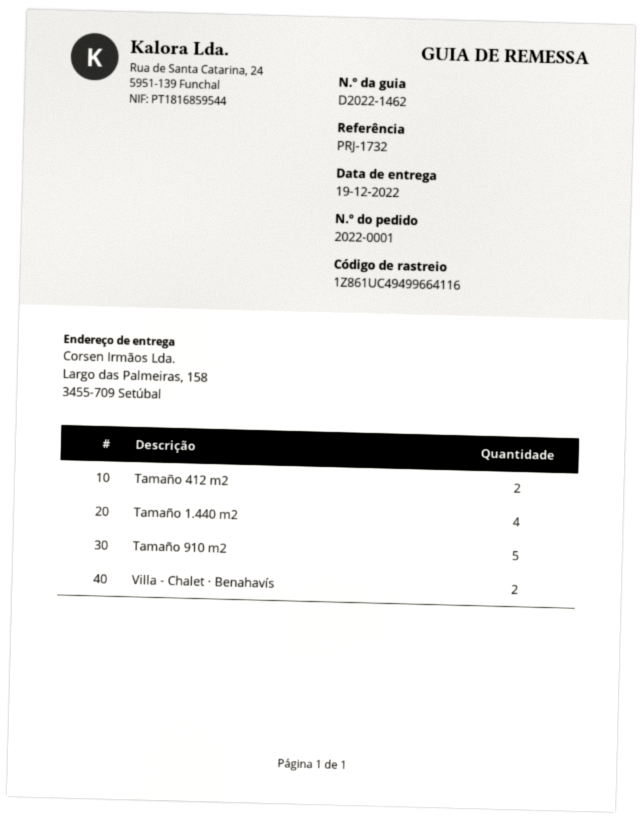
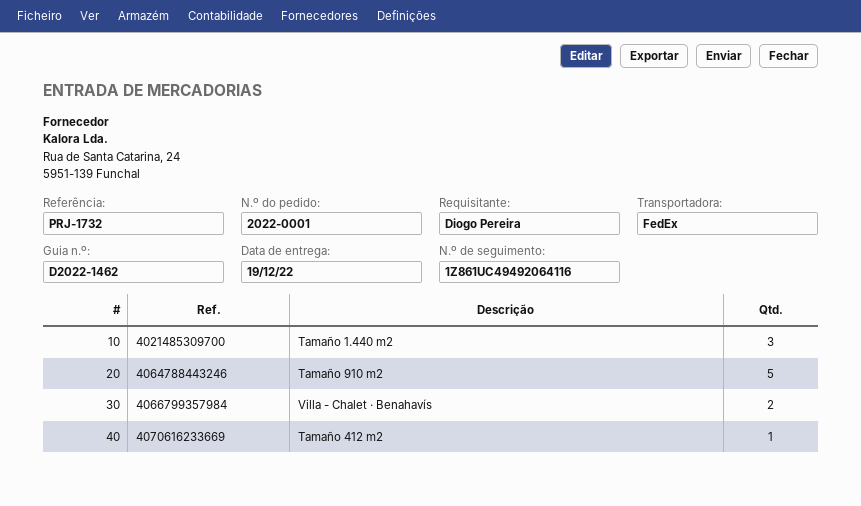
tracking number: 1Z861UC49499664116 -> 1Z861UC49492064116
Tamaño 412 m2: 2 -> 1
Tamaño 1.440 m2: 4 -> 3

